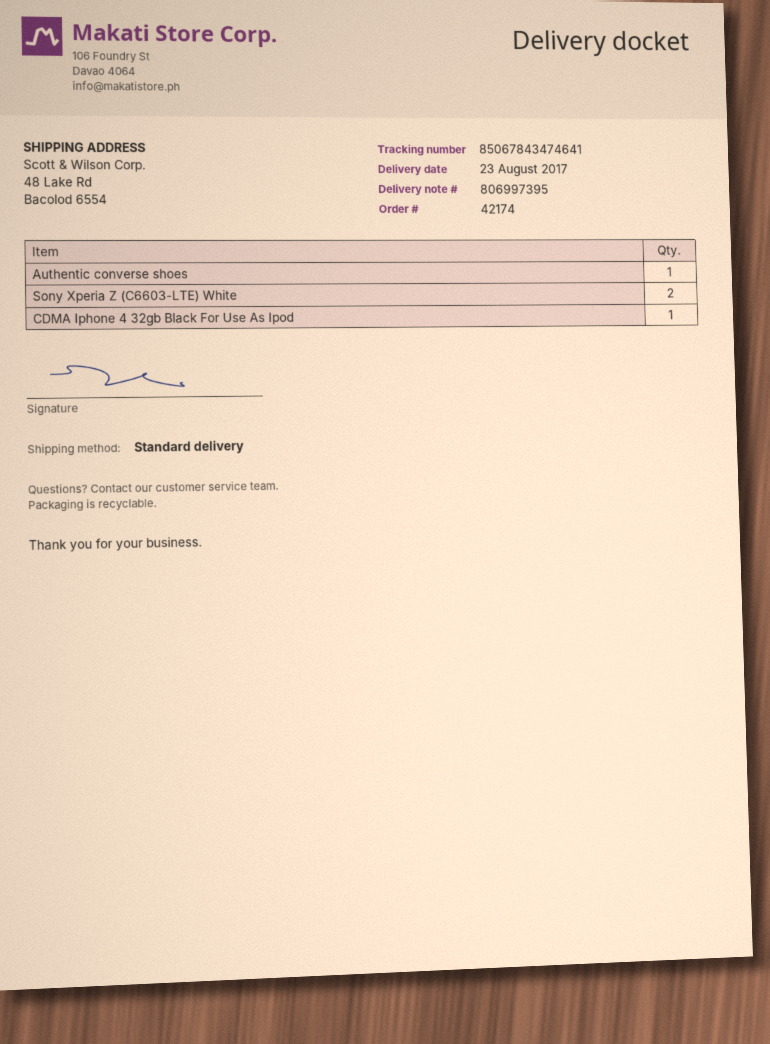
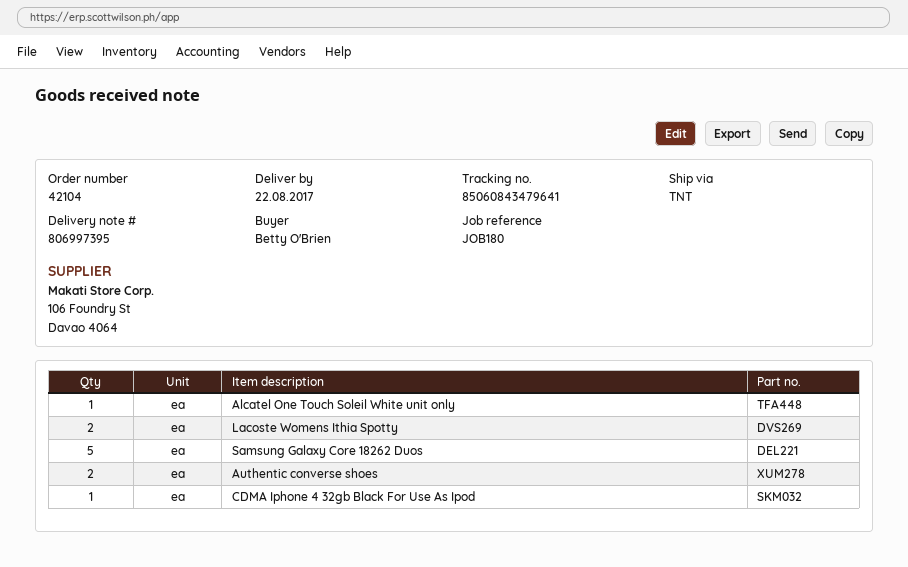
order number: 42174 -> 42104
delivery date: 2017-08-23 -> 2017-08-22
shipping method: standard -> TNT
tracking number: 85067843474641 -> 85060843479641
Authentic converse shoes: 1 -> 2
Sony Xperia Z (C6603-LTE) White: 2 -> none
Alcatel One Touch Soleil White unit only: none -> 1
Lacoste Womens Ithia Spotty: none -> 2
Samsung Galaxy Core 18262 Duos: none -> 5

